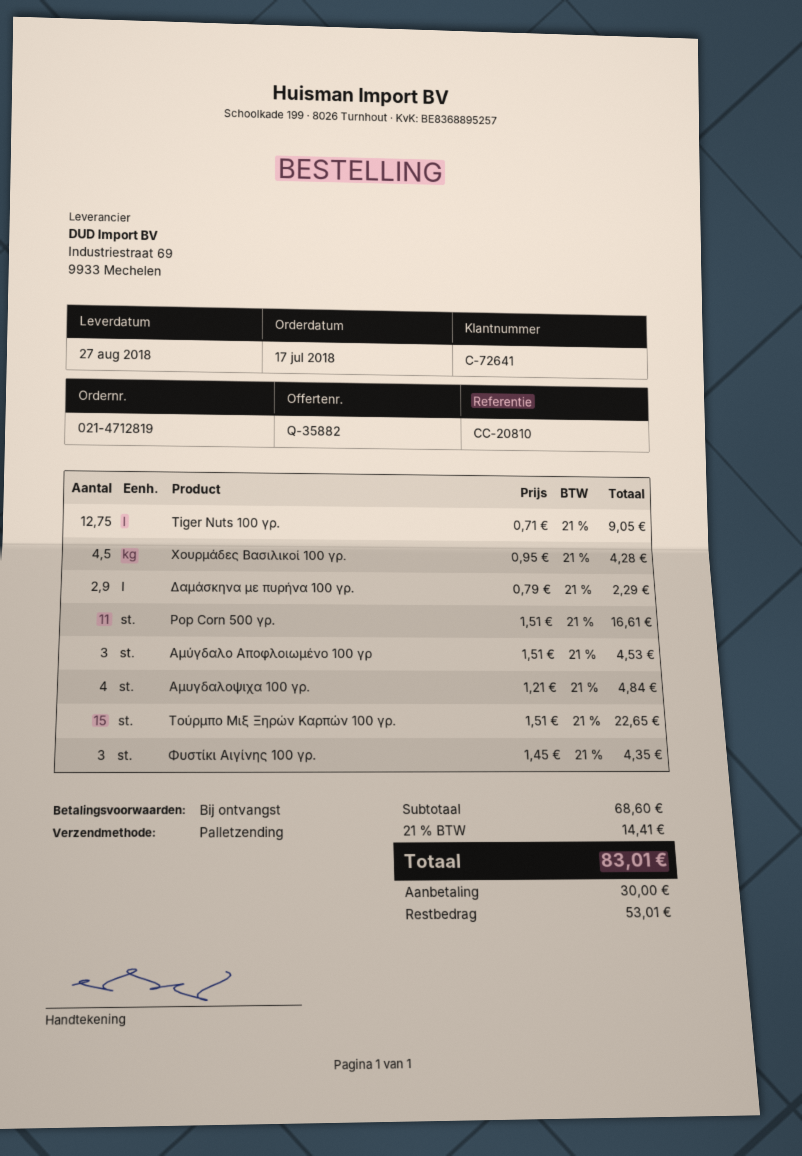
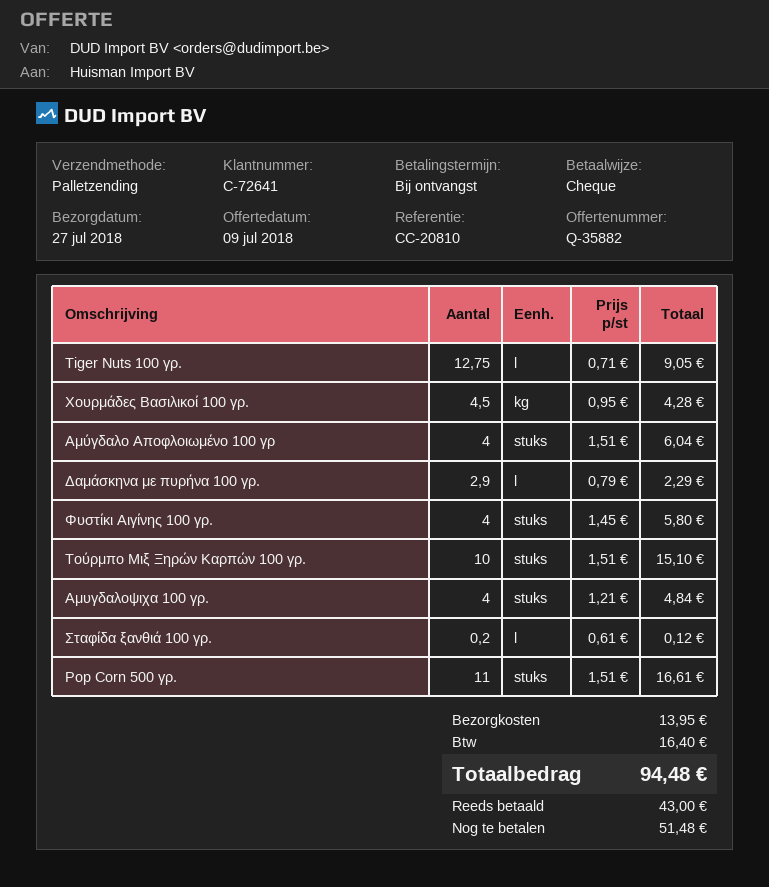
delivery date: 2018-08-27 -> 2018-07-27
Αμύγδαλο Αποφλοιωμένο 100 γρ: 3 x 1.51 = 4.53 -> 4 x 1.51 = 6.04
Τούρμπο Μιξ Ξηρών Καρπών 100 γρ.: 15 x 1.51 = 22.65 -> 10 x 1.51 = 15.10
Φυστίκι Αιγίνης 100 γρ.: 3 x 1.45 = 4.35 -> 4 x 1.45 = 5.80
Σταφίδα ξανθιά 100 γρ.: none -> 0.2 x 0.61 = 0.12
shipping: none -> 13.95
tax: 14.41 -> 16.40
total: 83.01 -> 94.48
deposit: 30.00 -> 43.00
balance: 53.01 -> 51.48

